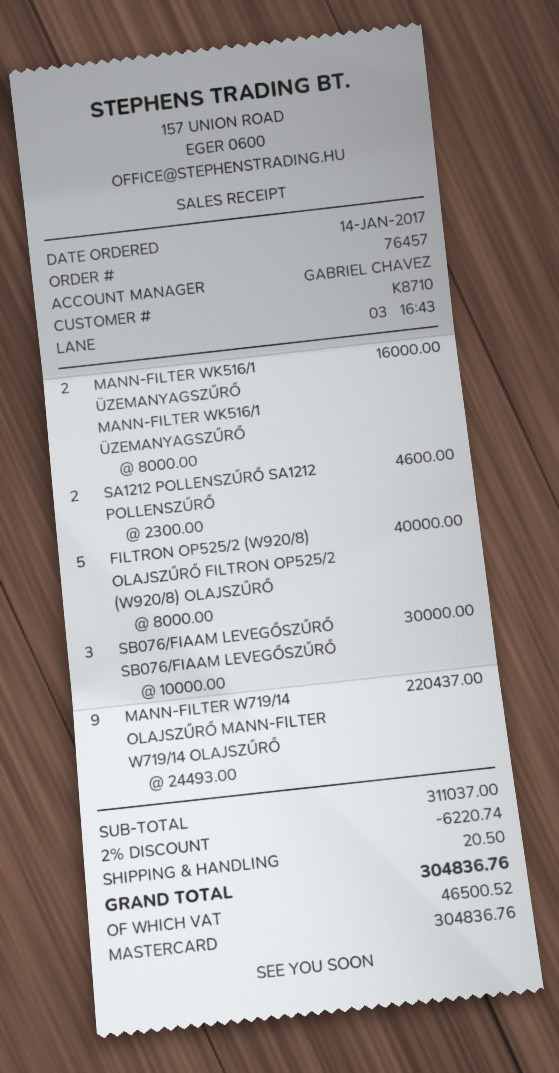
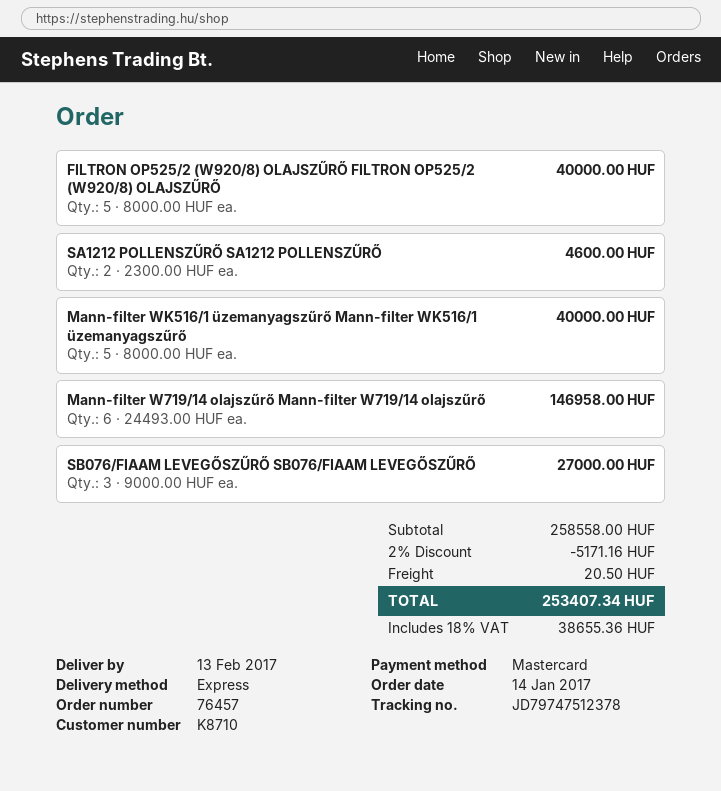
MANN-FILTER WK516/1 ÜZEMANYAGSZŰRŐ MANN-FILTER WK516/1 ÜZEMANYAGSZŰRŐ: 2 x 8000.00 = 16000.00 -> 5 x 8000.00 = 40000.00
SB076/FIAAM LEVEGŐSZŰRŐ SB076/FIAAM LEVEGŐSZŰRŐ: 3 x 10000.00 = 30000.00 -> 3 x 9000.00 = 27000.00
MANN-FILTER W719/14 OLAJSZŰRŐ MANN-FILTER W719/14 OLAJSZŰRŐ: 9 x 24493.00 = 220437.00 -> 6 x 24493.00 = 146958.00
subtotal: 311037.00 -> 258558.00
discount: 2% = 6220.74 -> 2% = 5171.16
tax: 46500.52 -> 38655.36
total: 304836.76 -> 253407.34

